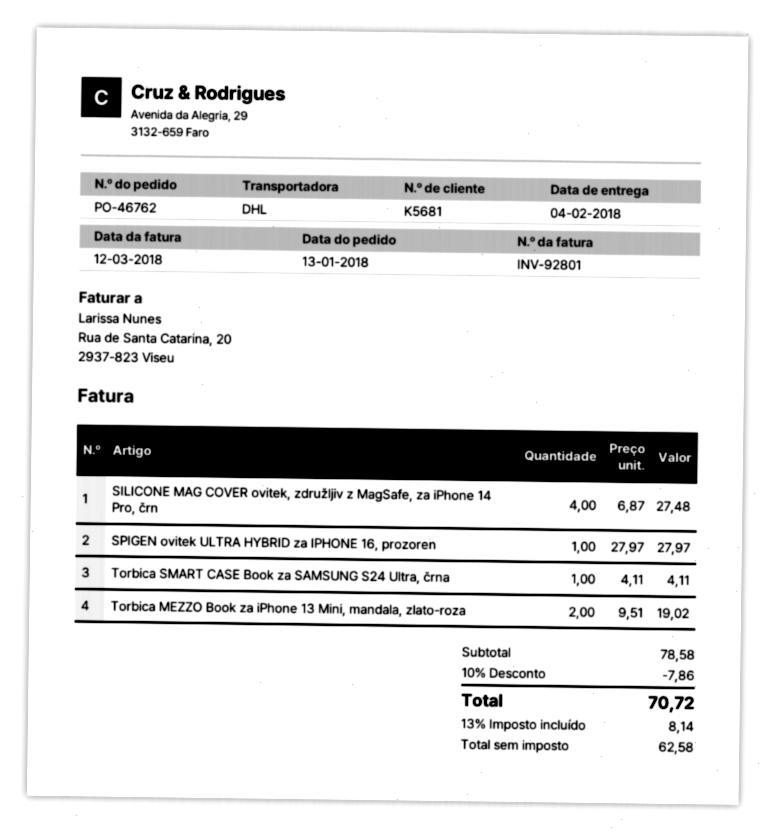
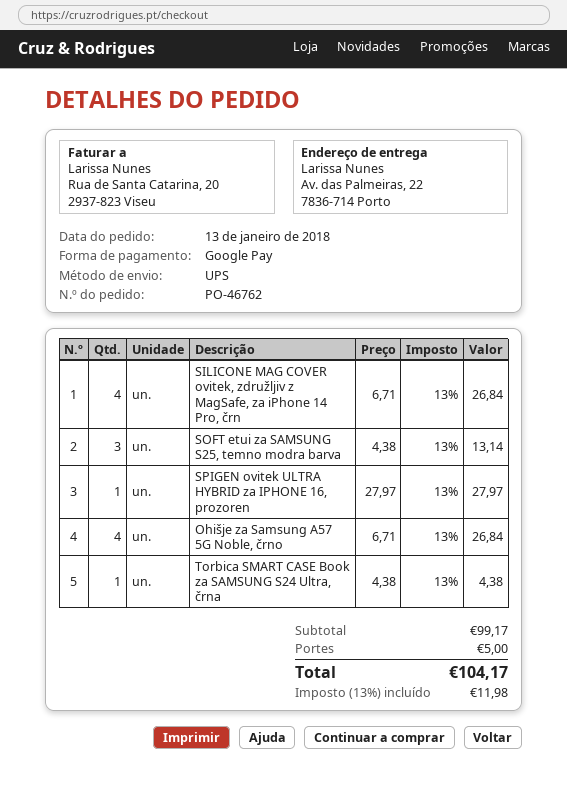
shipping method: DHL -> UPS
SILICONE MAG COVER ovitek, združljiv z MagSafe, za iPhone 14 Pro, črn: 4 x 6.87 = 27.48 -> 4 x 6.71 = 26.84
Torbica SMART CASE Book za SAMSUNG S24 Ultra, črna: 1 x 4.11 = 4.11 -> 1 x 4.38 = 4.38
Torbica MEZZO Book za iPhone 13 Mini, mandala, zlato-roza: 2 x 9.51 = 19.02 -> none
SOFT etui za SAMSUNG S25, temno modra barva: none -> 3 x 4.38 = 13.14
Ohišje za Samsung A57 5G Noble, črno: none -> 4 x 6.71 = 26.84
subtotal: 78.58 -> 99.17
discount: 10% = 7.86 -> none
shipping: none -> 5.00
tax: 13% = 8.14 -> 13% = 11.98
total: 70.72 -> 104.17

